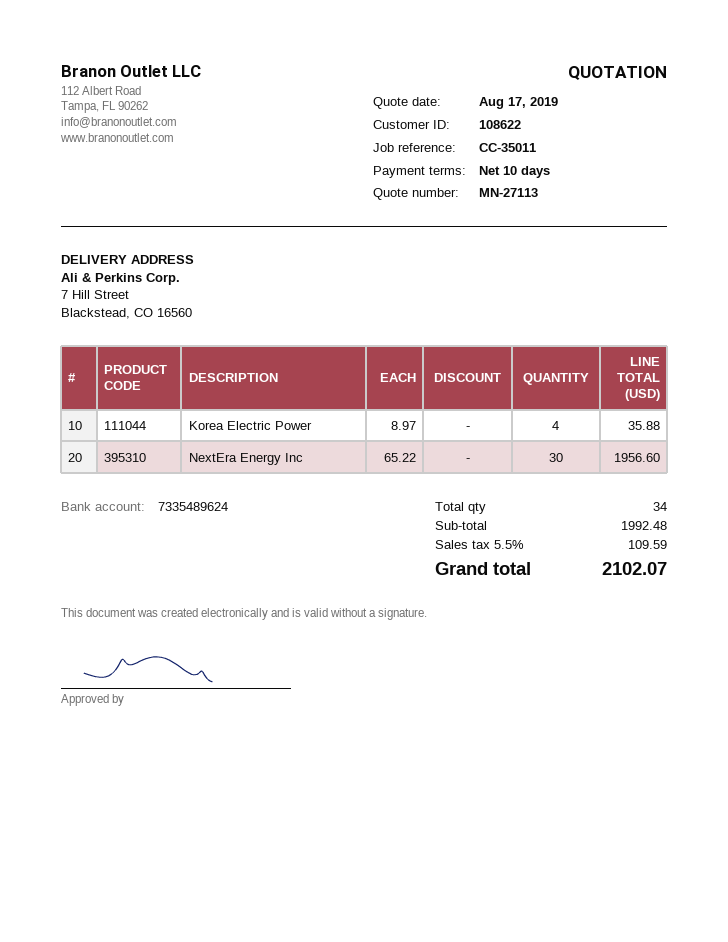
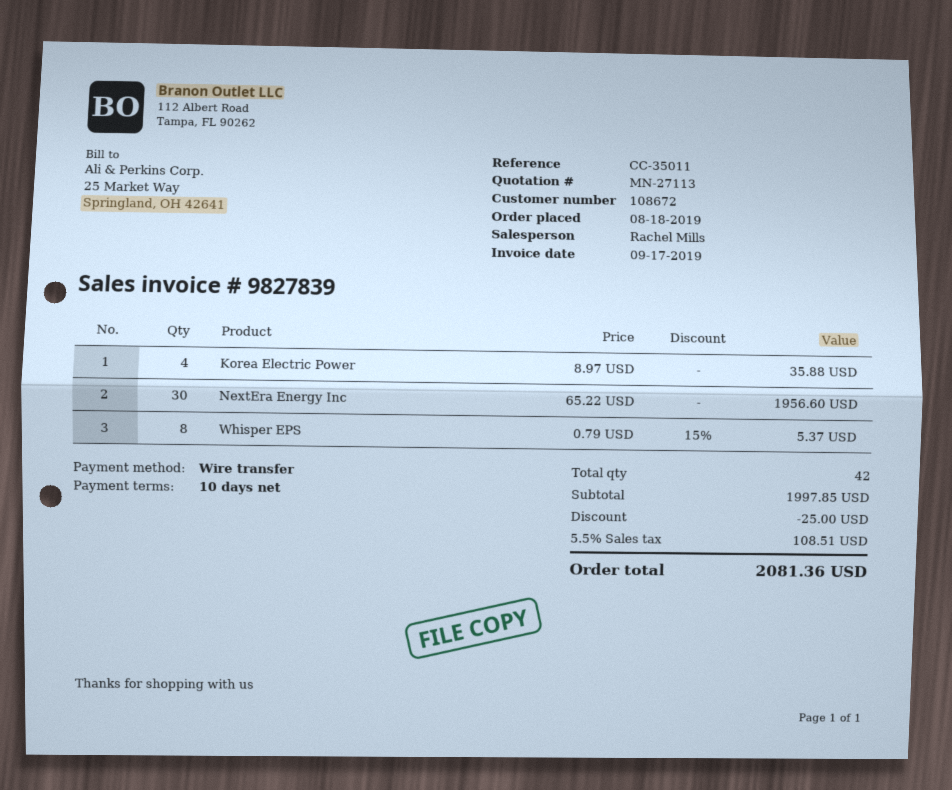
customer number: 108622 -> 108672
Whisper EPS: none -> 8 x 0.79 - 15% = 5.37
total quantity: 34 -> 42
subtotal: 1992.48 -> 1997.85
discount: none -> 25.00
tax: 5.5% = 109.59 -> 5.5% = 108.51
total: 2102.07 -> 2081.36

